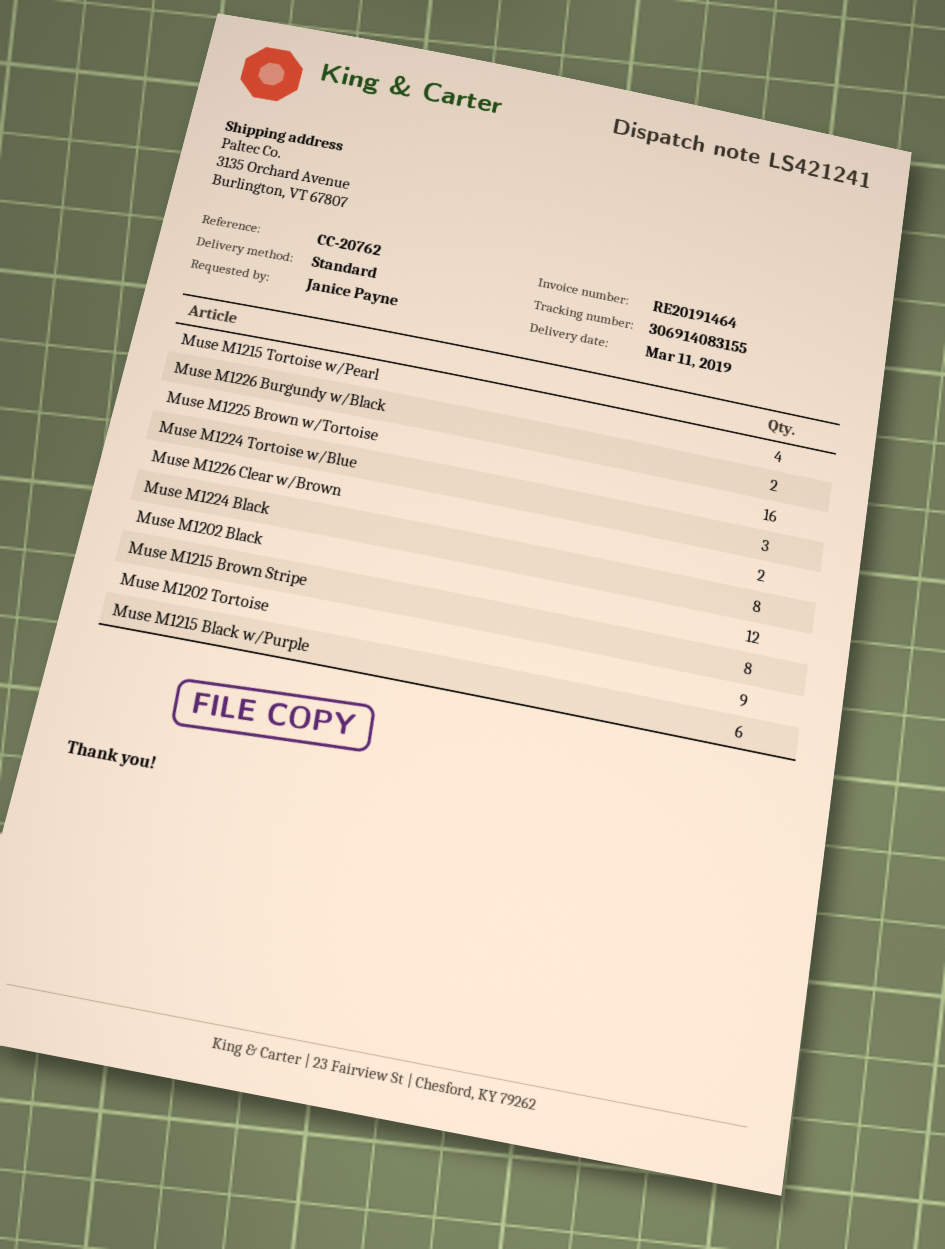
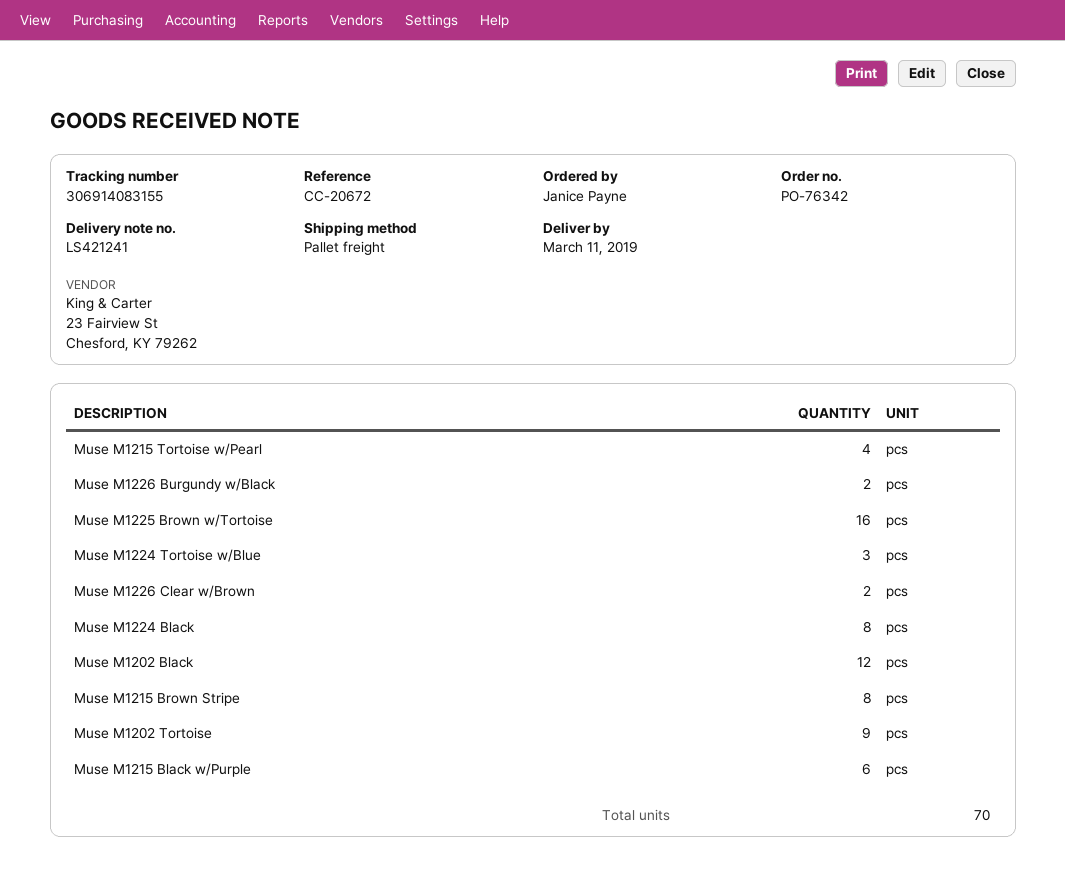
reference: CC-20762 -> CC-20672
shipping method: standard -> pallet freight

